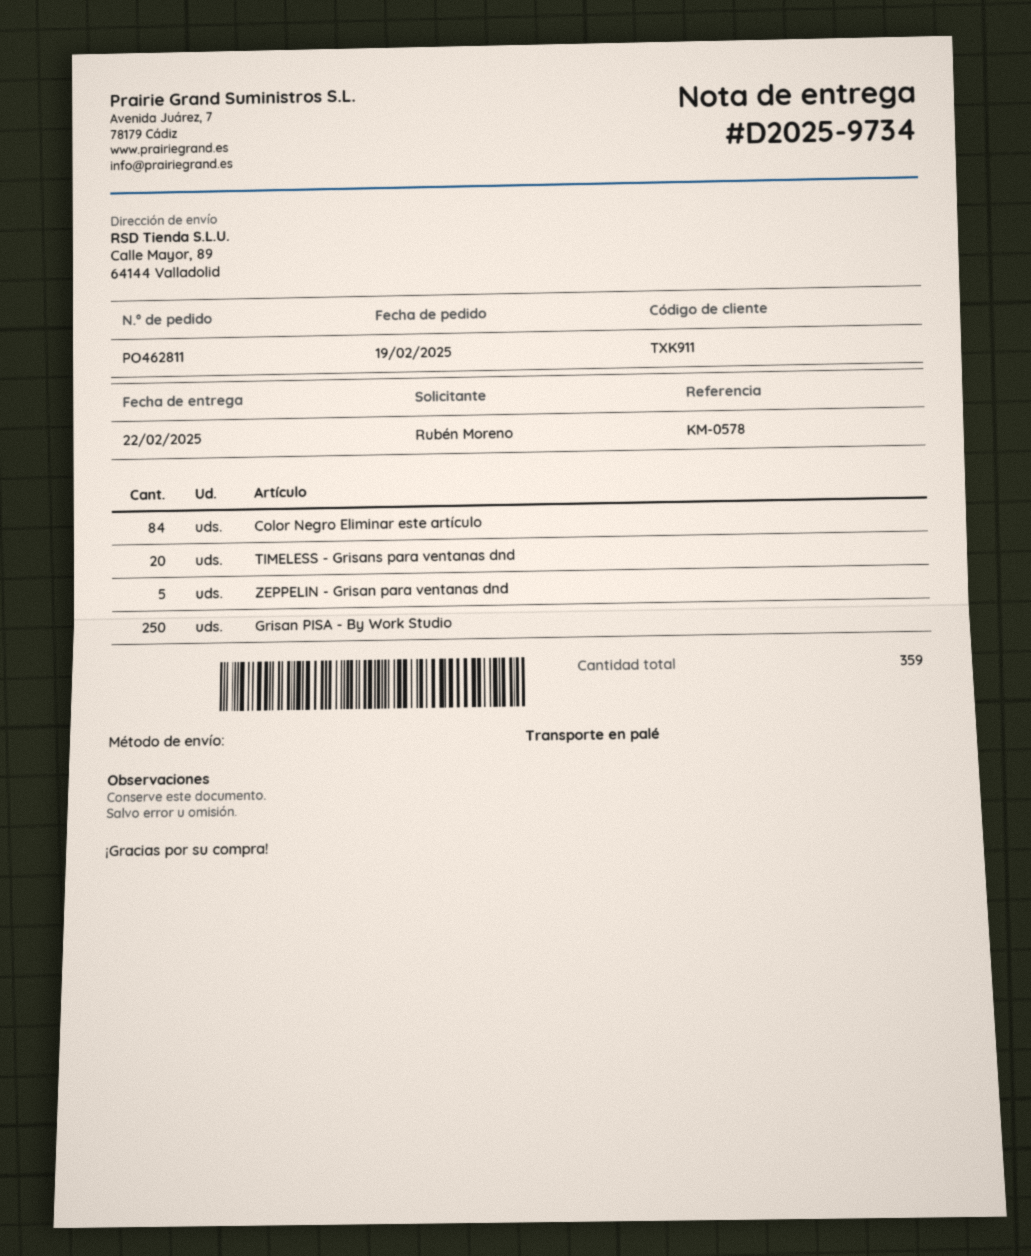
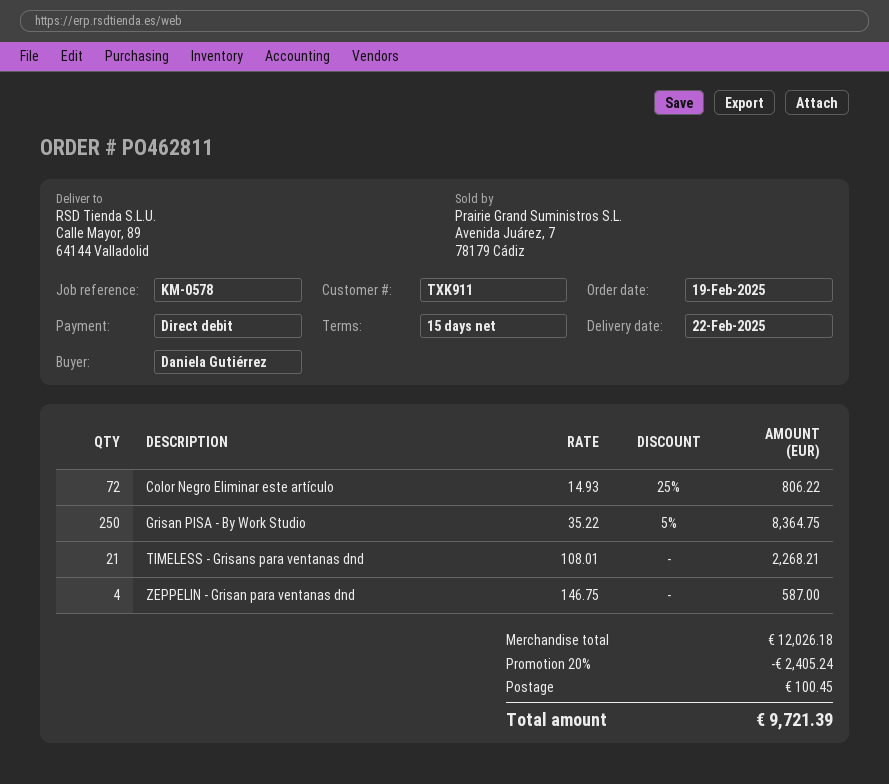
ordered by: Rubén Moreno -> Daniela Gutiérrez
Color Negro Eliminar este artículo: 84 -> 72
TIMELESS - Grisans para ventanas dnd: 20 -> 21
ZEPPELIN - Grisan para ventanas dnd: 5 -> 4

